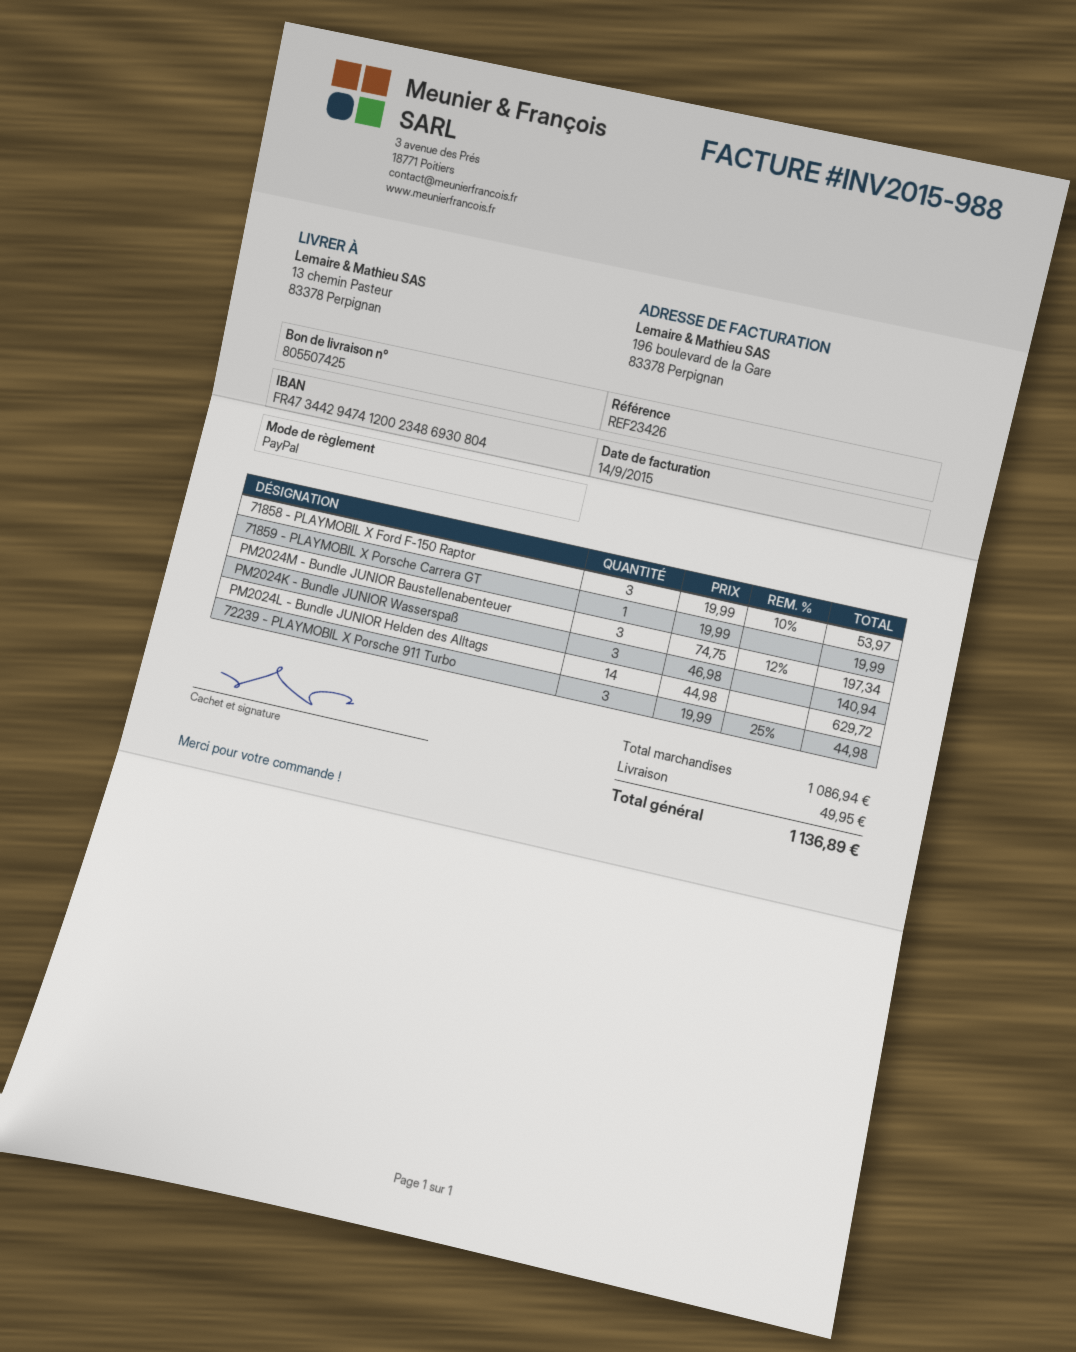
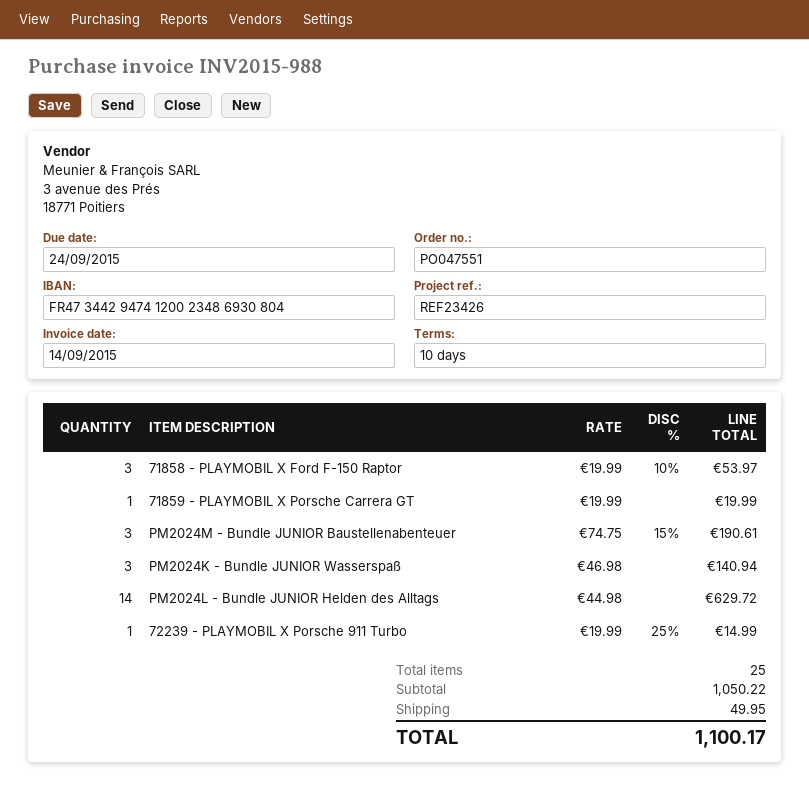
PM2024M - Bundle JUNIOR Baustellenabenteuer: 3 x 74.75 - 12% = 197.34 -> 3 x 74.75 - 15% = 190.61
72239 - PLAYMOBIL X Porsche 911 Turbo: 3 x 19.99 - 25% = 44.98 -> 1 x 19.99 - 25% = 14.99
subtotal: 1086.94 -> 1050.22
total: 1136.89 -> 1100.17

